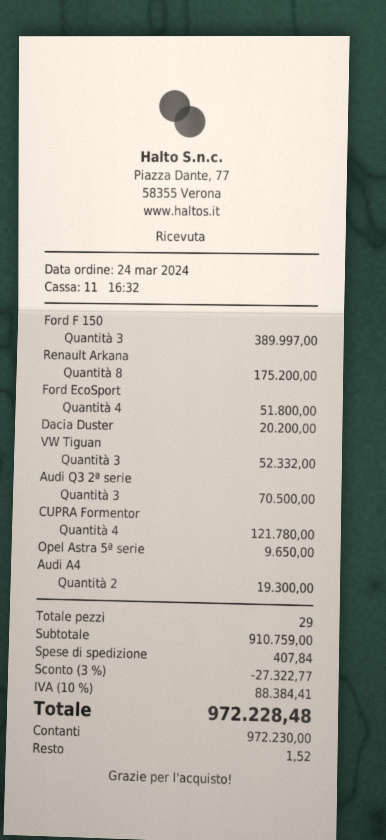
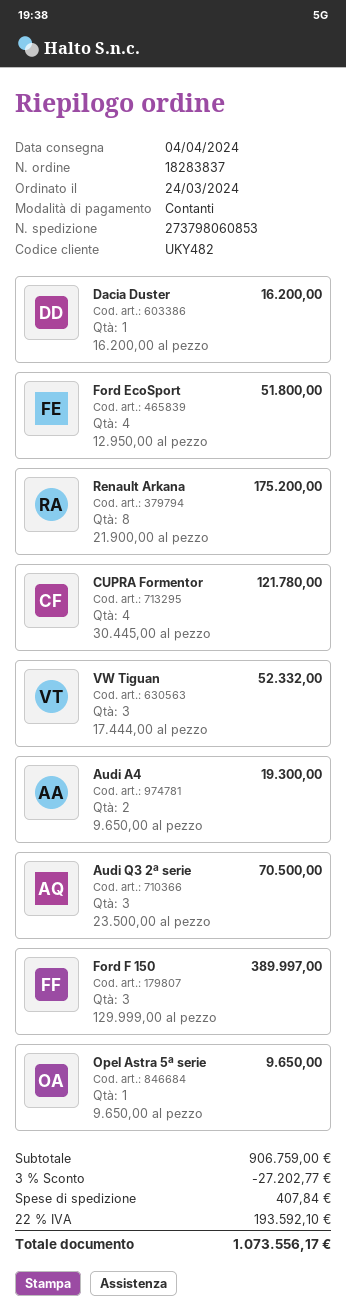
Dacia Duster: 1 for 20200.00 -> 1 for 16200.00
subtotal: 910759.00 -> 906759.00
discount: 3% = 27322.77 -> 3% = 27202.77
tax: 10% = 88384.41 -> 22% = 193592.10
total: 972228.48 -> 1073556.17

